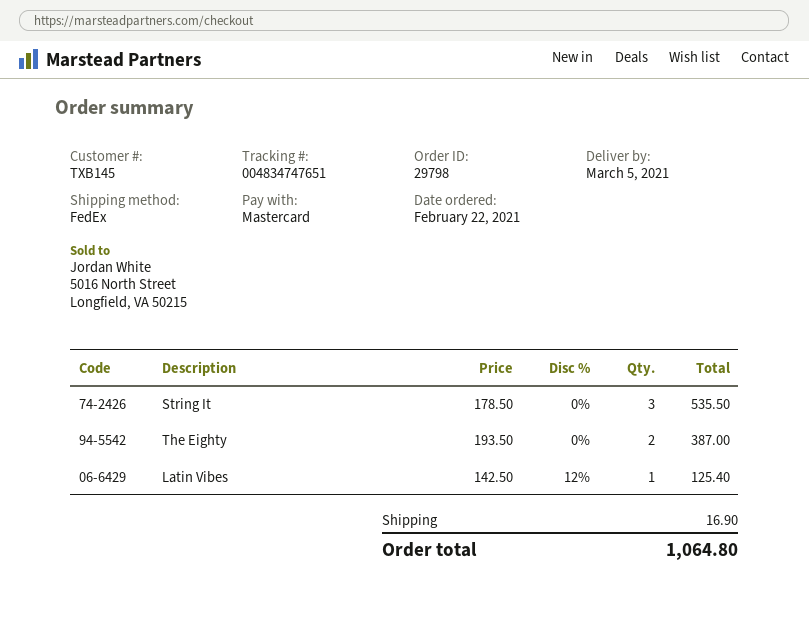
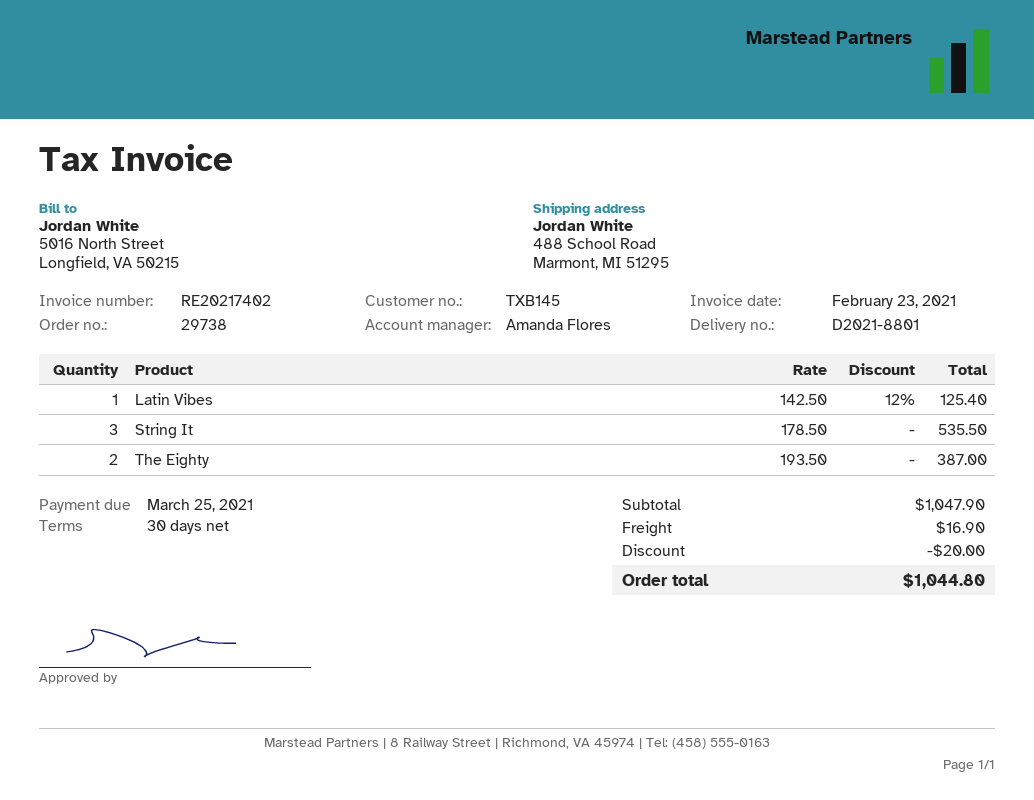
order number: 29798 -> 29738
discount: none -> 20.00
total: 1064.80 -> 1044.80

